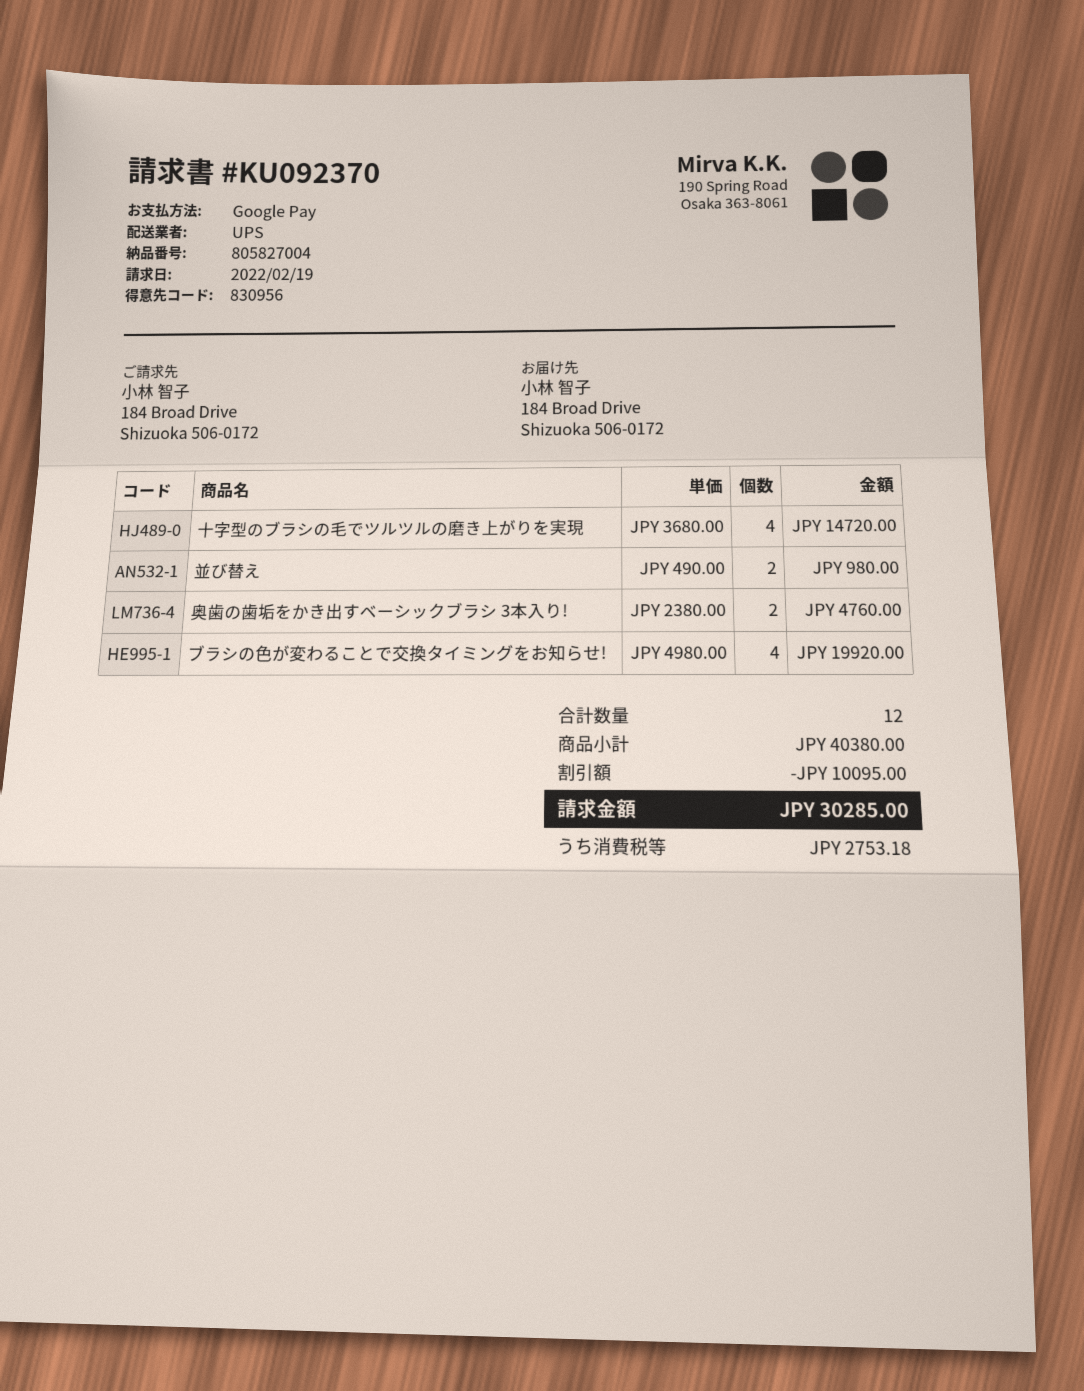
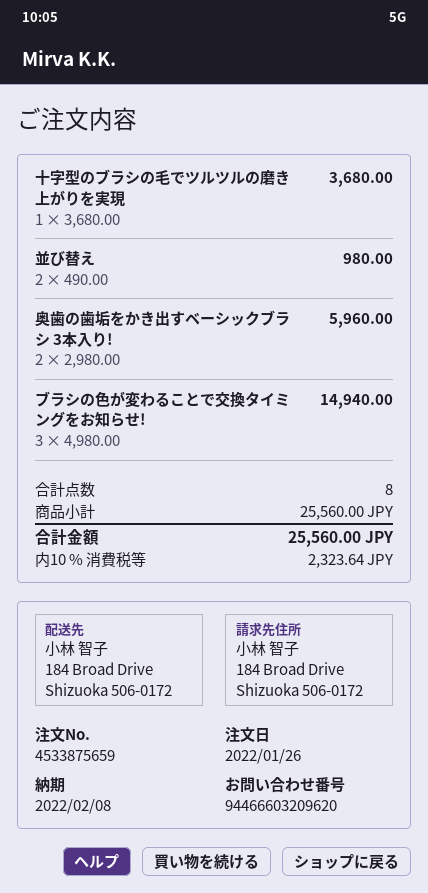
十字型のブラシの毛でツルツルの磨き上がりを実現: 4 x 3680.00 = 14720.00 -> 1 x 3680.00 = 3680.00
奥歯の歯垢をかき出すベーシックブラシ 3本入り!: 2 x 2380.00 = 4760.00 -> 2 x 2980.00 = 5960.00
ブラシの色が変わることで交換タイミングをお知らせ!: 4 x 4980.00 = 19920.00 -> 3 x 4980.00 = 14940.00
total quantity: 12 -> 8
subtotal: 40380.00 -> 25560.00
discount: 10095.00 -> none
tax: 2753.18 -> 2323.64
total: 30285.00 -> 25560.00

